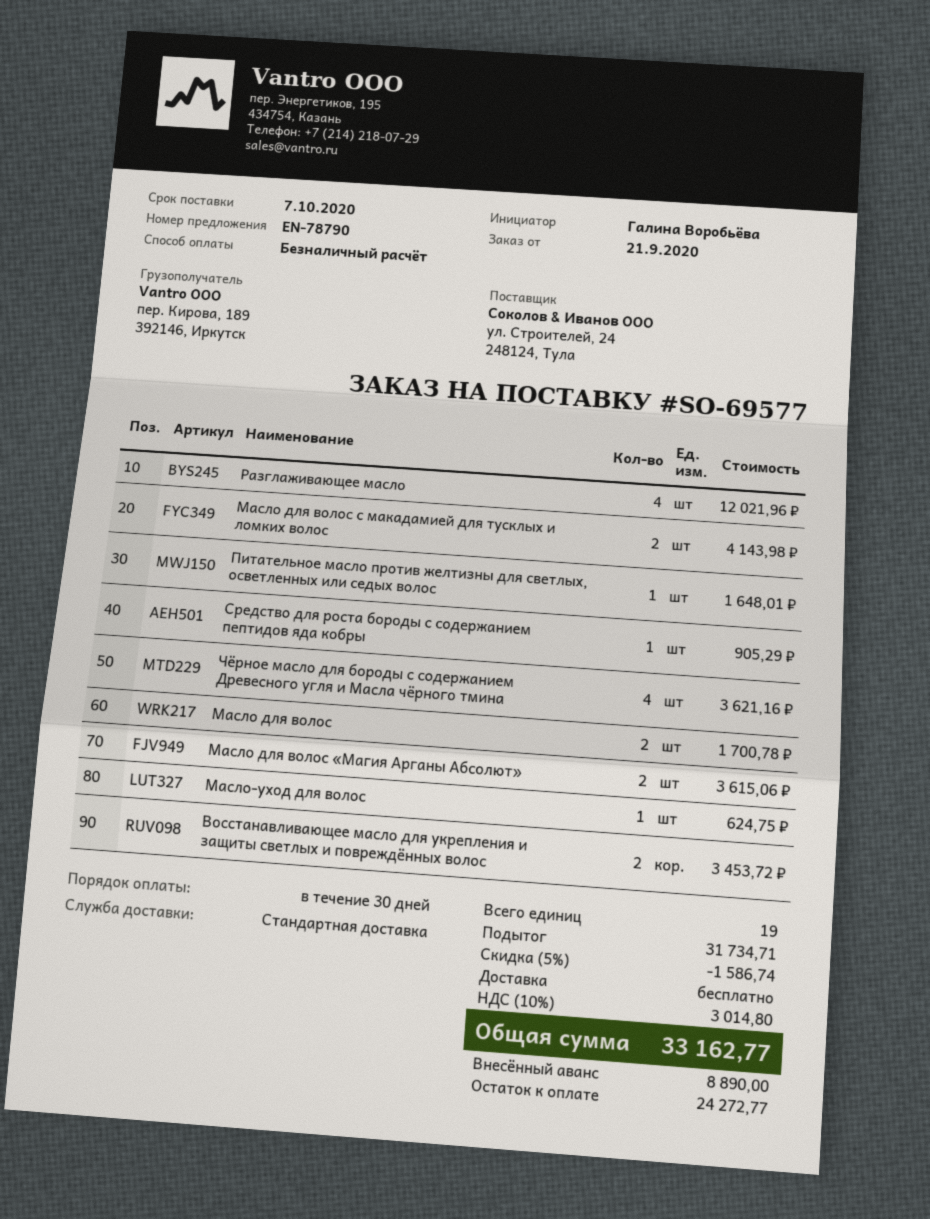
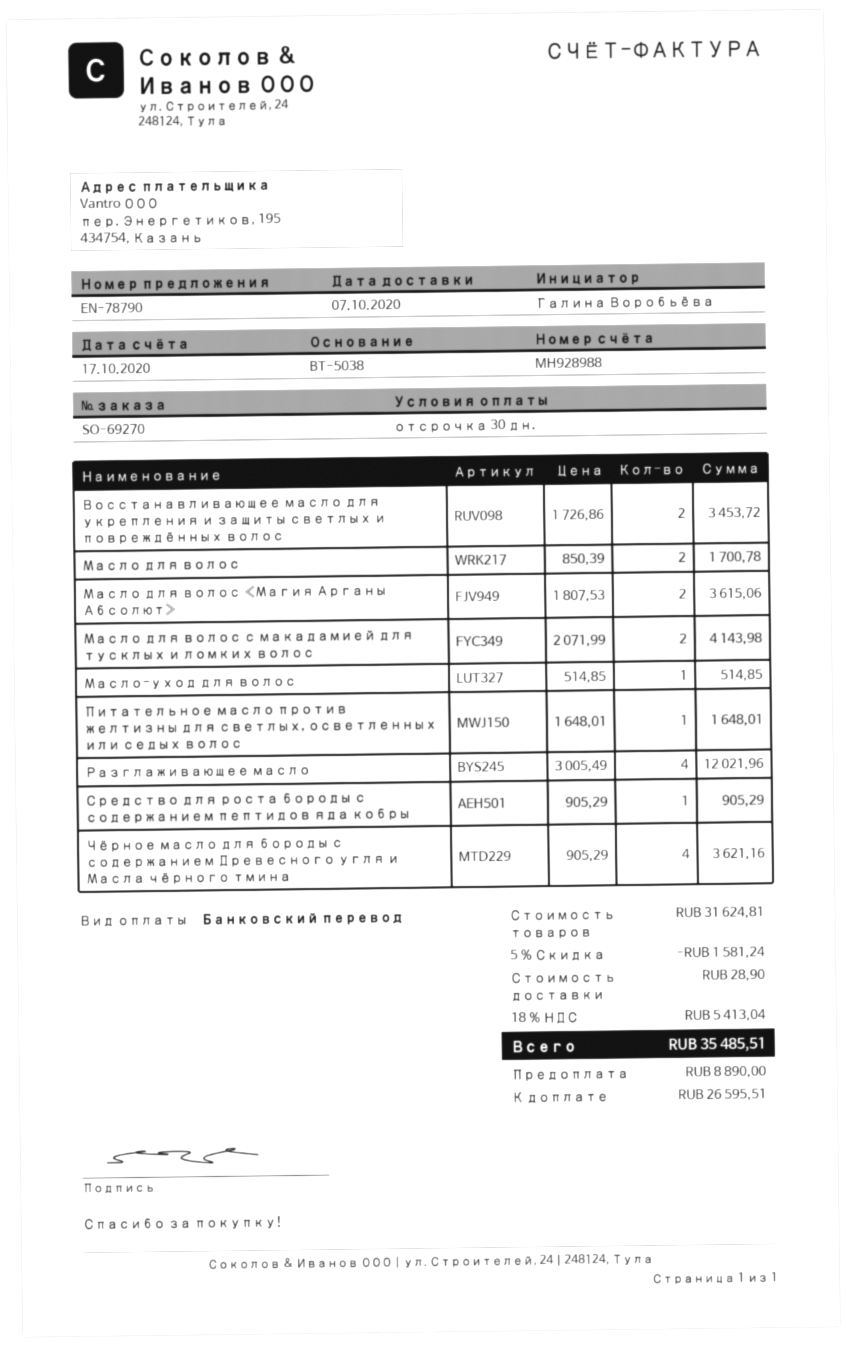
order number: SO-69577 -> SO-69270
Масло-уход для волос: 1 for 624.75 -> 1 for 514.85
subtotal: 31734.71 -> 31624.81
discount: 5% = 1586.74 -> 5% = 1581.24
shipping: 0.00 -> 28.90
tax: 10% = 3014.80 -> 18% = 5413.04
total: 33162.77 -> 35485.51
balance: 24272.77 -> 26595.51

